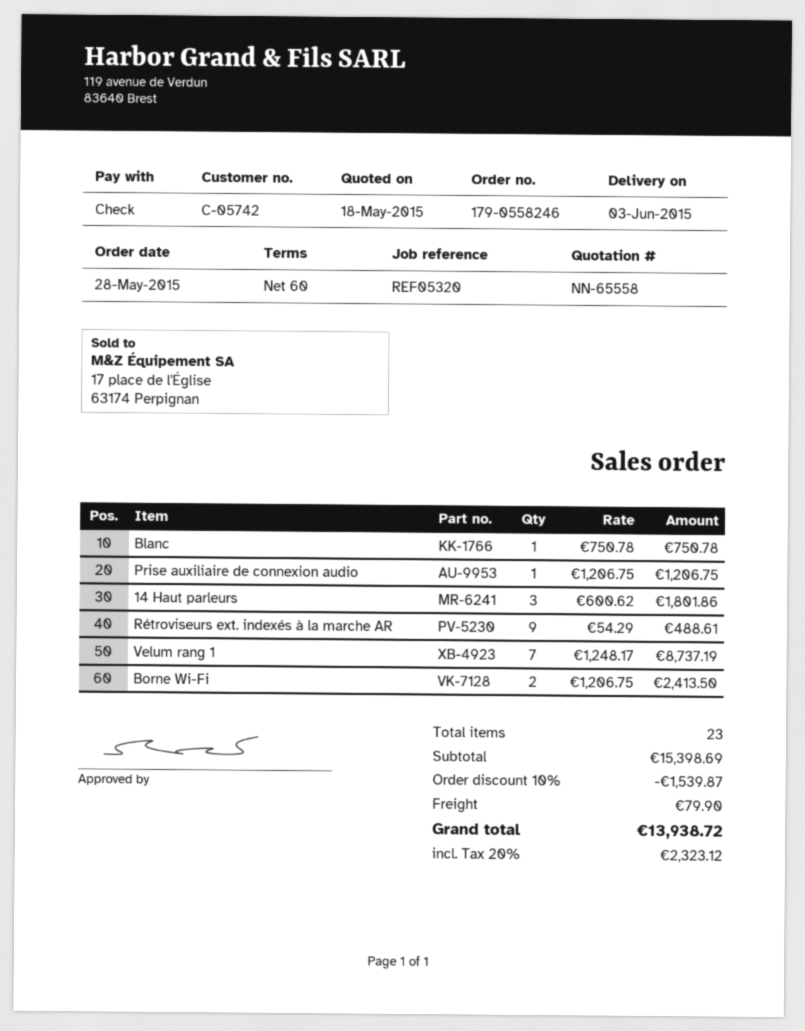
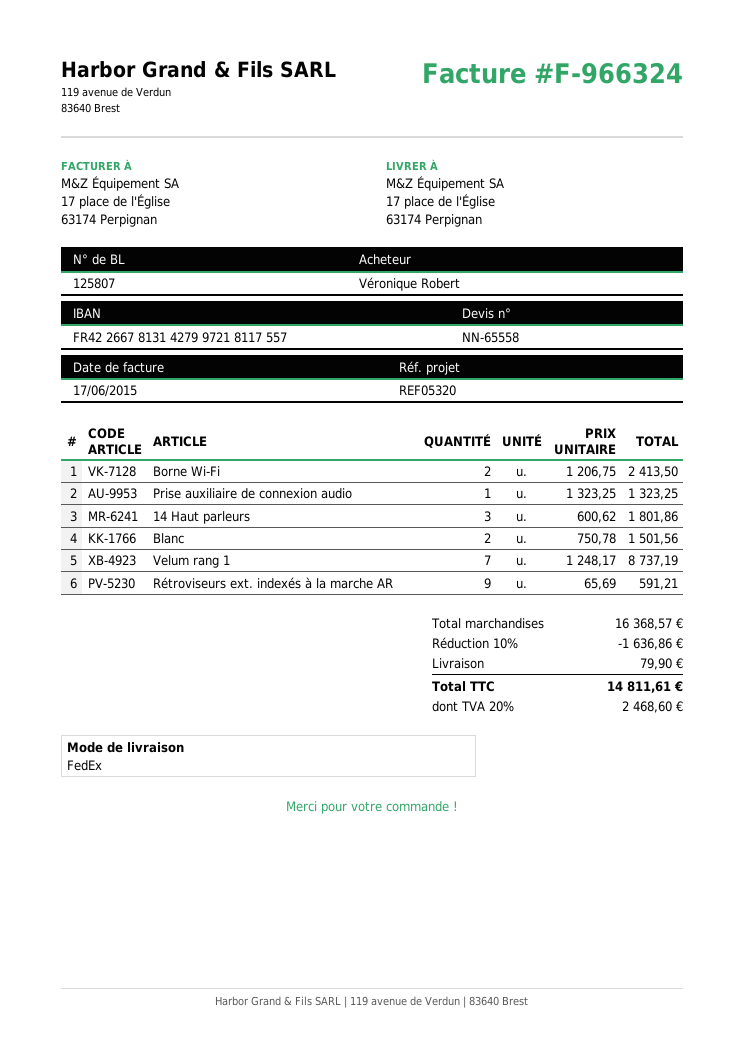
Blanc: 1 x 750.78 = 750.78 -> 2 x 750.78 = 1501.56
Prise auxiliaire de connexion audio: 1 x 1206.75 = 1206.75 -> 1 x 1323.25 = 1323.25
Rétroviseurs ext. indexés à la marche AR: 9 x 54.29 = 488.61 -> 9 x 65.69 = 591.21
subtotal: 15398.69 -> 16368.57
discount: 10% = 1539.87 -> 10% = 1636.86
tax: 20% = 2323.12 -> 20% = 2468.60
total: 13938.72 -> 14811.61

